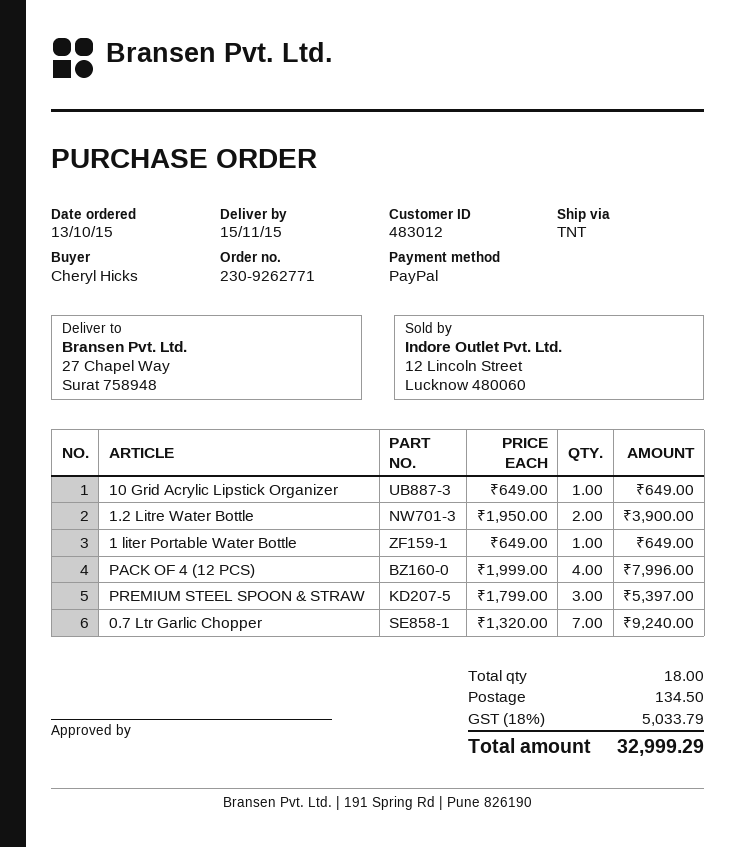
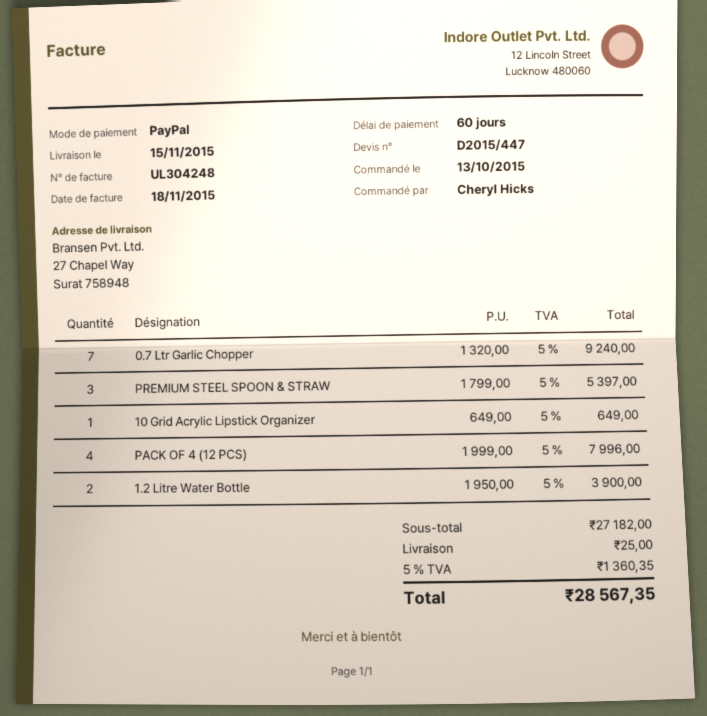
1 liter Portable Water Bottle: 1 x 649.00 = 649.00 -> none
shipping: 134.50 -> 25.00
tax: 18% = 5033.79 -> 5% = 1360.35
total: 32999.29 -> 28567.35

